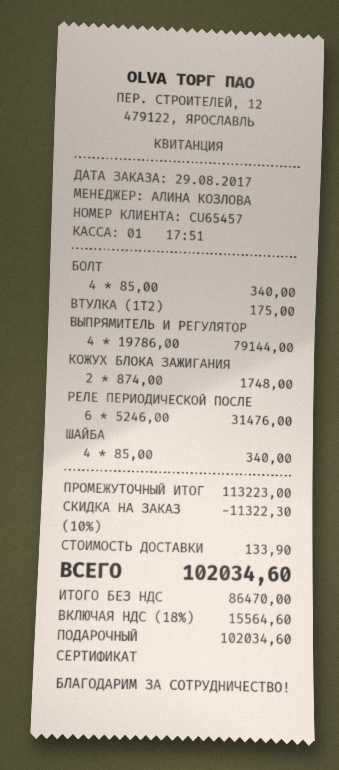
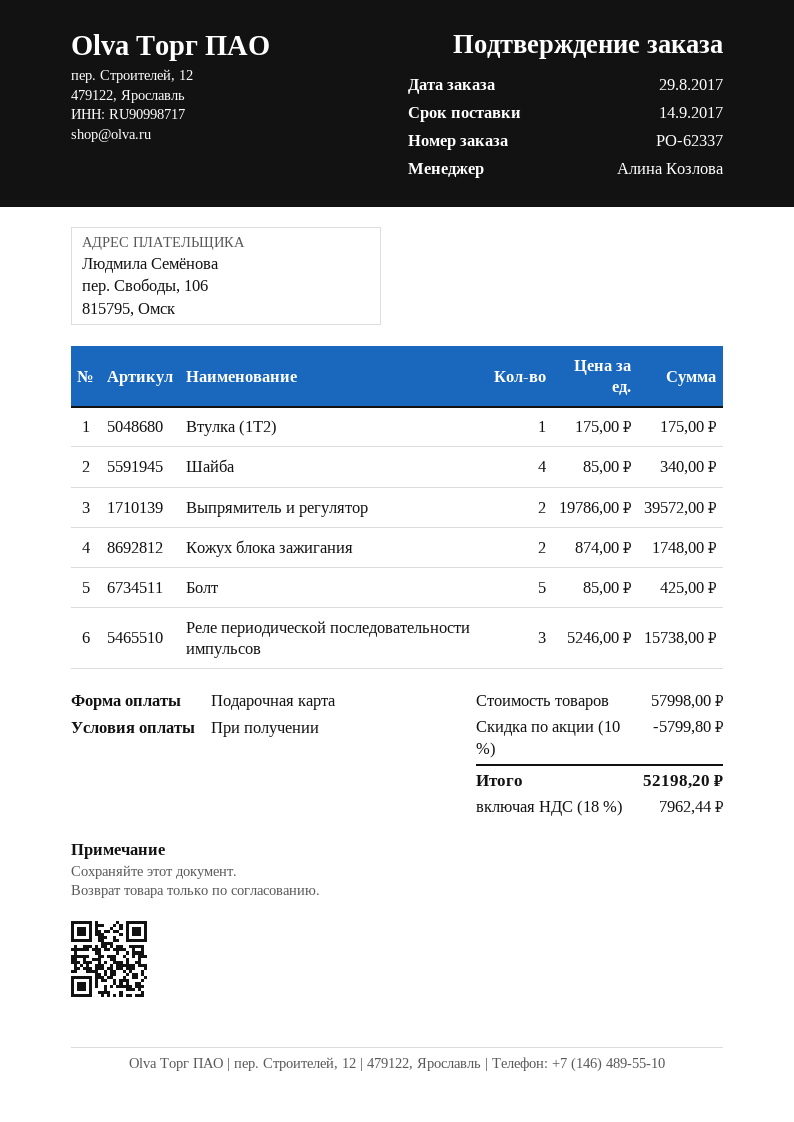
БОЛТ: 4 x 85.00 = 340.00 -> 5 x 85.00 = 425.00
ВЫПРЯМИТЕЛЬ И РЕГУЛЯТОР: 4 x 19786.00 = 79144.00 -> 2 x 19786.00 = 39572.00
РЕЛЕ ПЕРИОДИЧЕСКОЙ ПОСЛЕ: 6 x 5246.00 = 31476.00 -> 3 x 5246.00 = 15738.00
subtotal: 113223.00 -> 57998.00
discount: 10% = 11322.30 -> 10% = 5799.80
shipping: 133.90 -> none
tax: 18% = 15564.60 -> 18% = 7962.44
total: 102034.60 -> 52198.20

